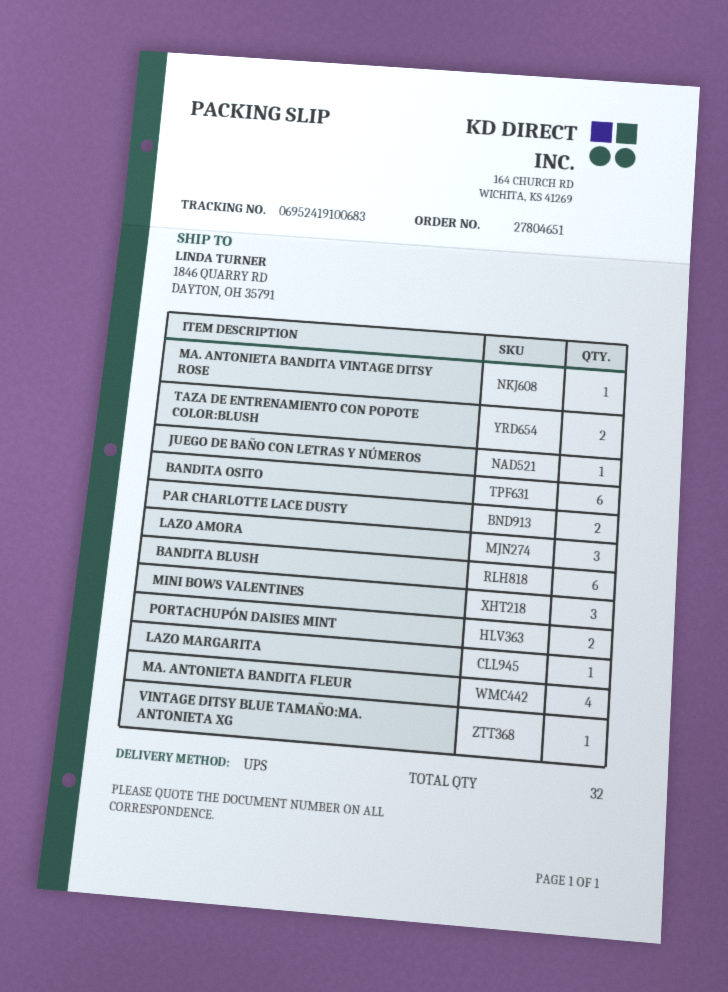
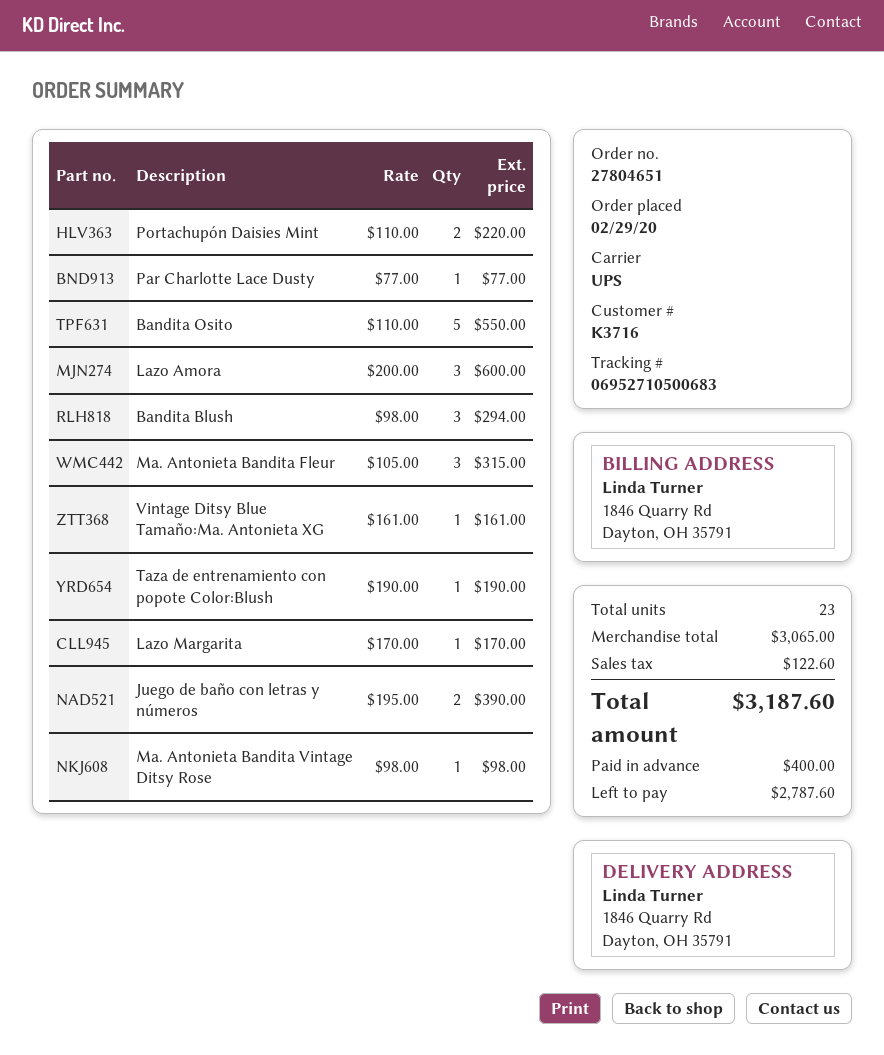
tracking number: 06952419100683 -> 06952710500683
TAZA DE ENTRENAMIENTO CON POPOTE COLOR:BLUSH: 2 -> 1
JUEGO DE BAÑO CON LETRAS Y NÚMEROS: 1 -> 2
BANDITA OSITO: 6 -> 5
PAR CHARLOTTE LACE DUSTY: 2 -> 1
BANDITA BLUSH: 6 -> 3
MINI BOWS VALENTINES: 3 -> none
MA. ANTONIETA BANDITA FLEUR: 4 -> 3
total quantity: 32 -> 23

